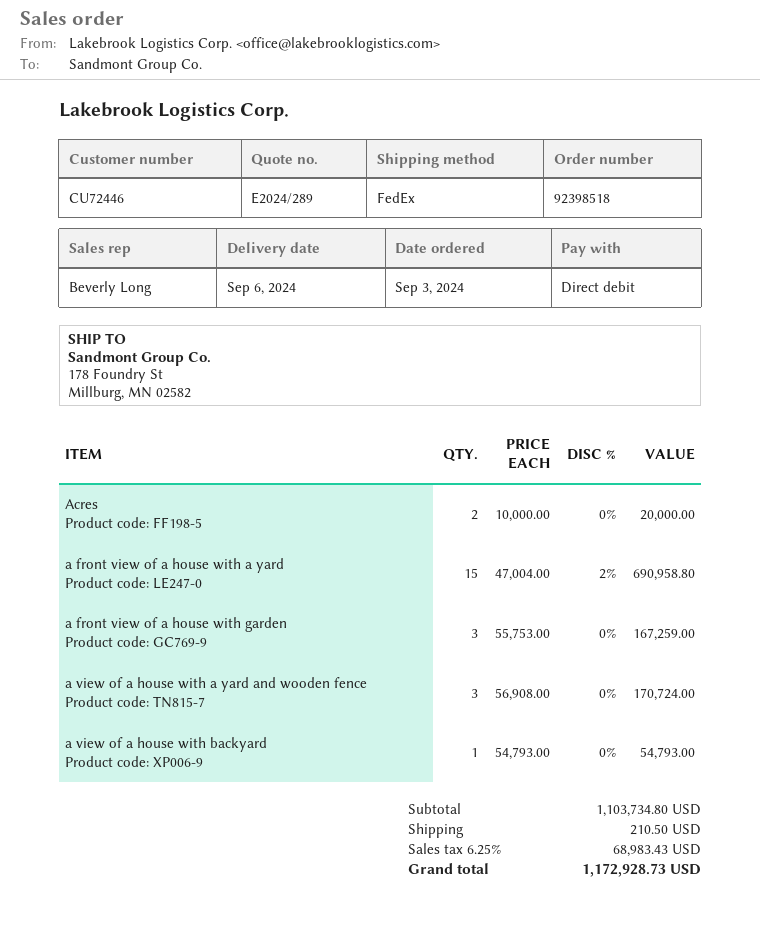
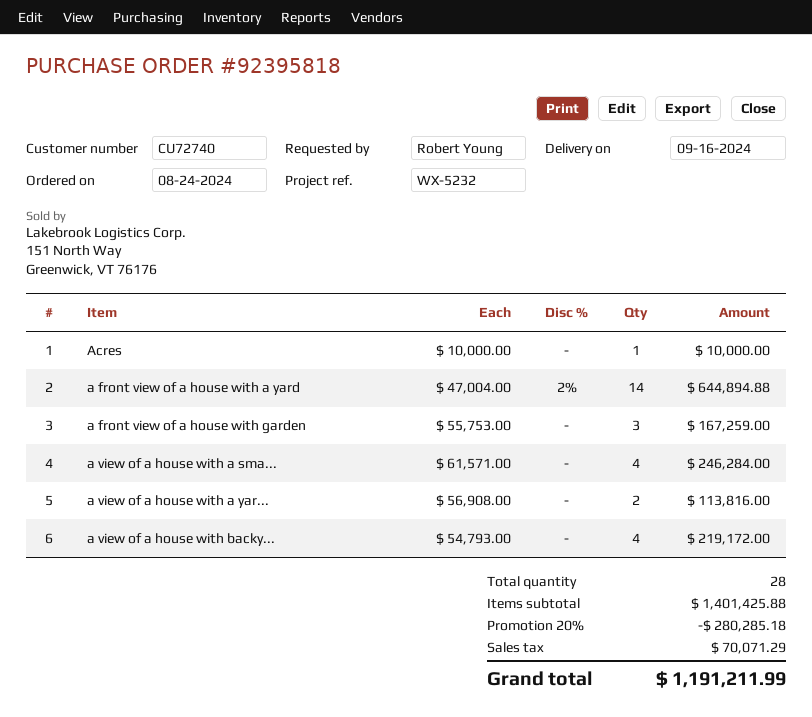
order number: 92398518 -> 92395818
order date: 2024-09-03 -> 2024-08-24
delivery date: 2024-09-06 -> 2024-09-16
customer number: CU72446 -> CU72740
Acres: 2 x 10000.00 = 20000.00 -> 1 x 10000.00 = 10000.00
a front view of a house with a yard: 15 x 47004.00 - 2% = 690958.80 -> 14 x 47004.00 - 2% = 644894.88
a view of a house with a yard and wooden fence: 3 x 56908.00 = 170724.00 -> 2 x 56908.00 = 113816.00
a view of a house with backyard: 1 x 54793.00 = 54793.00 -> 4 x 54793.00 = 219172.00
a view of a house with a sma...: none -> 4 x 61571.00 = 246284.00
subtotal: 1103734.80 -> 1401425.88
discount: none -> 20% = 280285.18
shipping: 210.50 -> none
tax: 68983.43 -> 70071.29
total: 1172928.73 -> 1191211.99

